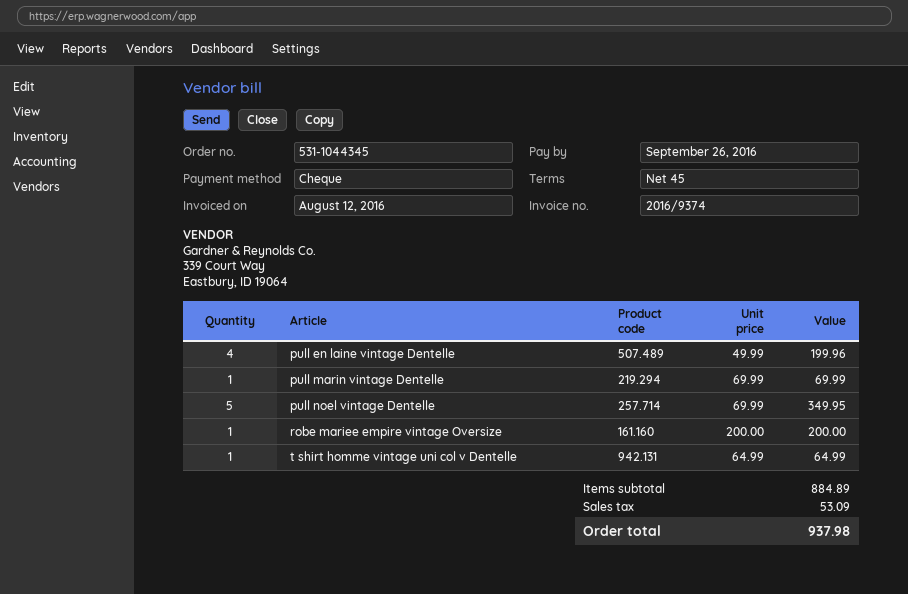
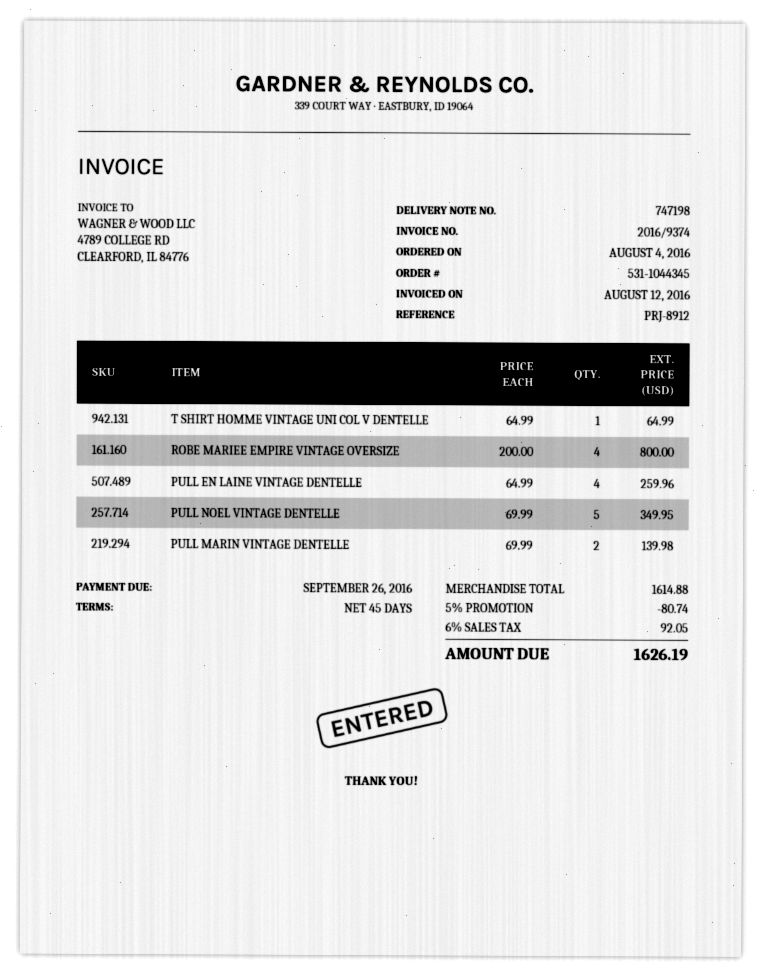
pull en laine vintage Dentelle: 4 x 49.99 = 199.96 -> 4 x 64.99 = 259.96
pull marin vintage Dentelle: 1 x 69.99 = 69.99 -> 2 x 69.99 = 139.98
robe mariee empire vintage Oversize: 1 x 200.00 = 200.00 -> 4 x 200.00 = 800.00
subtotal: 884.89 -> 1614.88
discount: none -> 5% = 80.74
tax: 53.09 -> 92.05
total: 937.98 -> 1626.19

